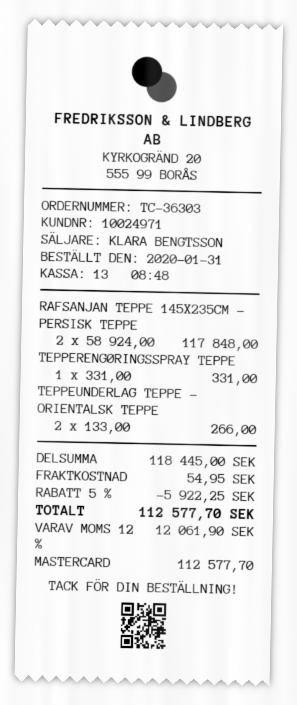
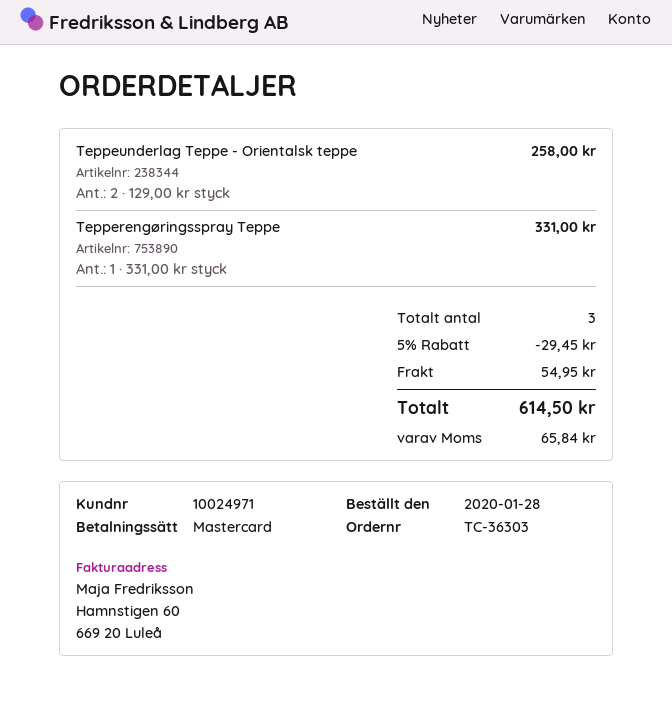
order date: 2020-01-31 -> 2020-01-28
RAFSANJAN TEPPE 145X235CM - PERSISK TEPPE: 2 x 58924.00 = 117848.00 -> none
TEPPEUNDERLAG TEPPE - ORIENTALSK TEPPE: 2 x 133.00 = 266.00 -> 2 x 129.00 = 258.00
discount: 5% = 5922.25 -> 5% = 29.45
tax: 12061.90 -> 65.84
total: 112577.70 -> 614.50

